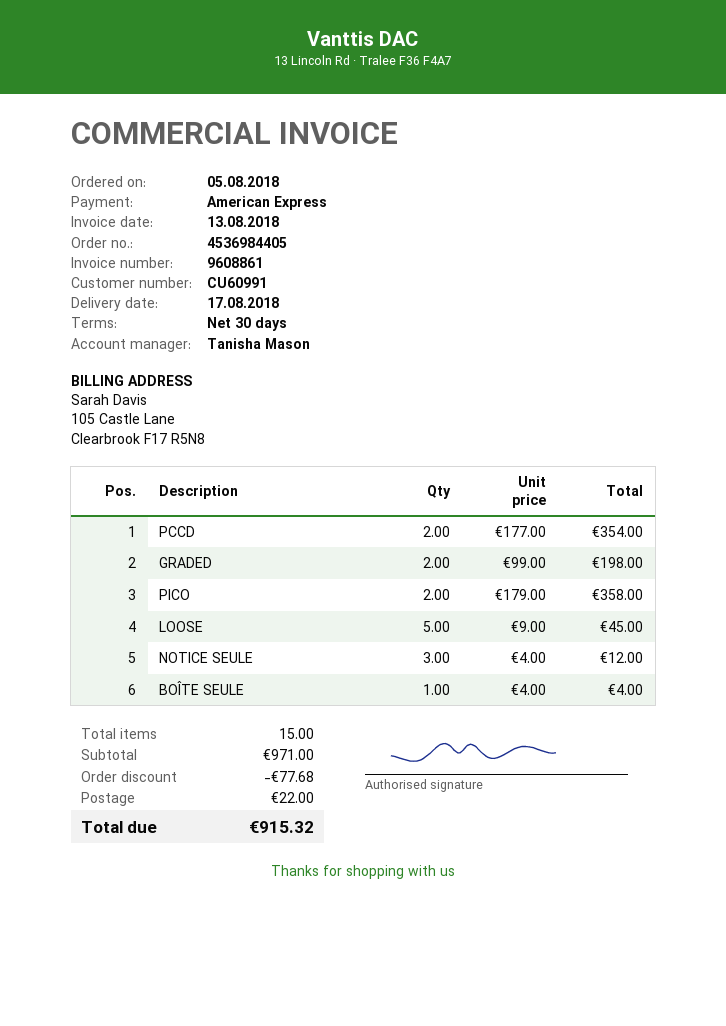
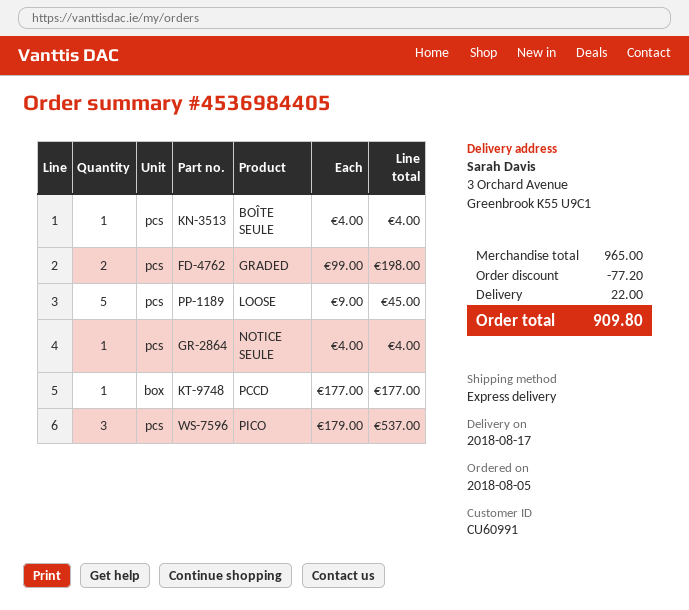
PCCD: 2 x 177.00 = 354.00 -> 1 x 177.00 = 177.00
PICO: 2 x 179.00 = 358.00 -> 3 x 179.00 = 537.00
NOTICE SEULE: 3 x 4.00 = 12.00 -> 1 x 4.00 = 4.00
subtotal: 971.00 -> 965.00
discount: 77.68 -> 77.20
total: 915.32 -> 909.80

